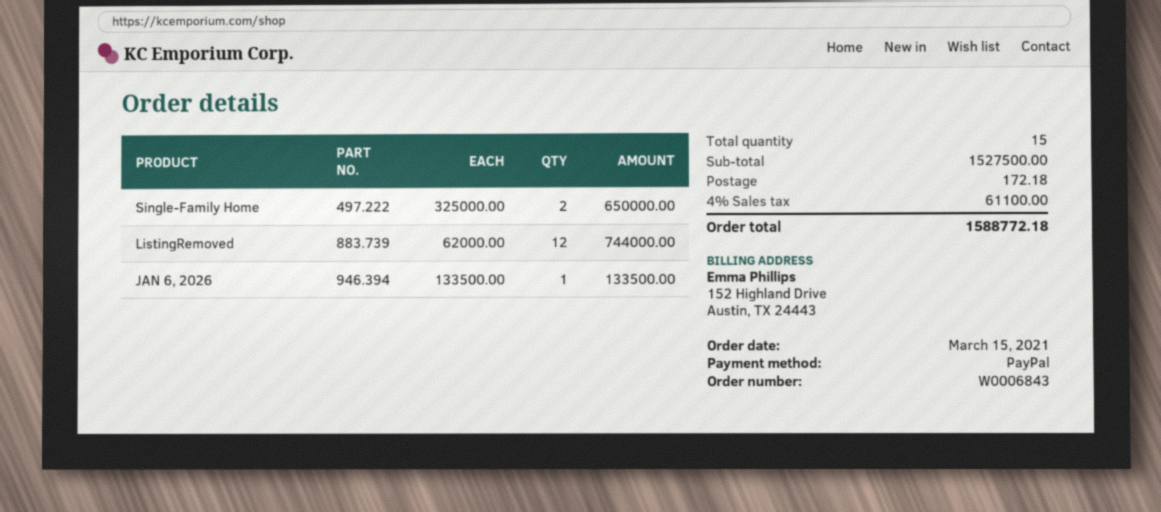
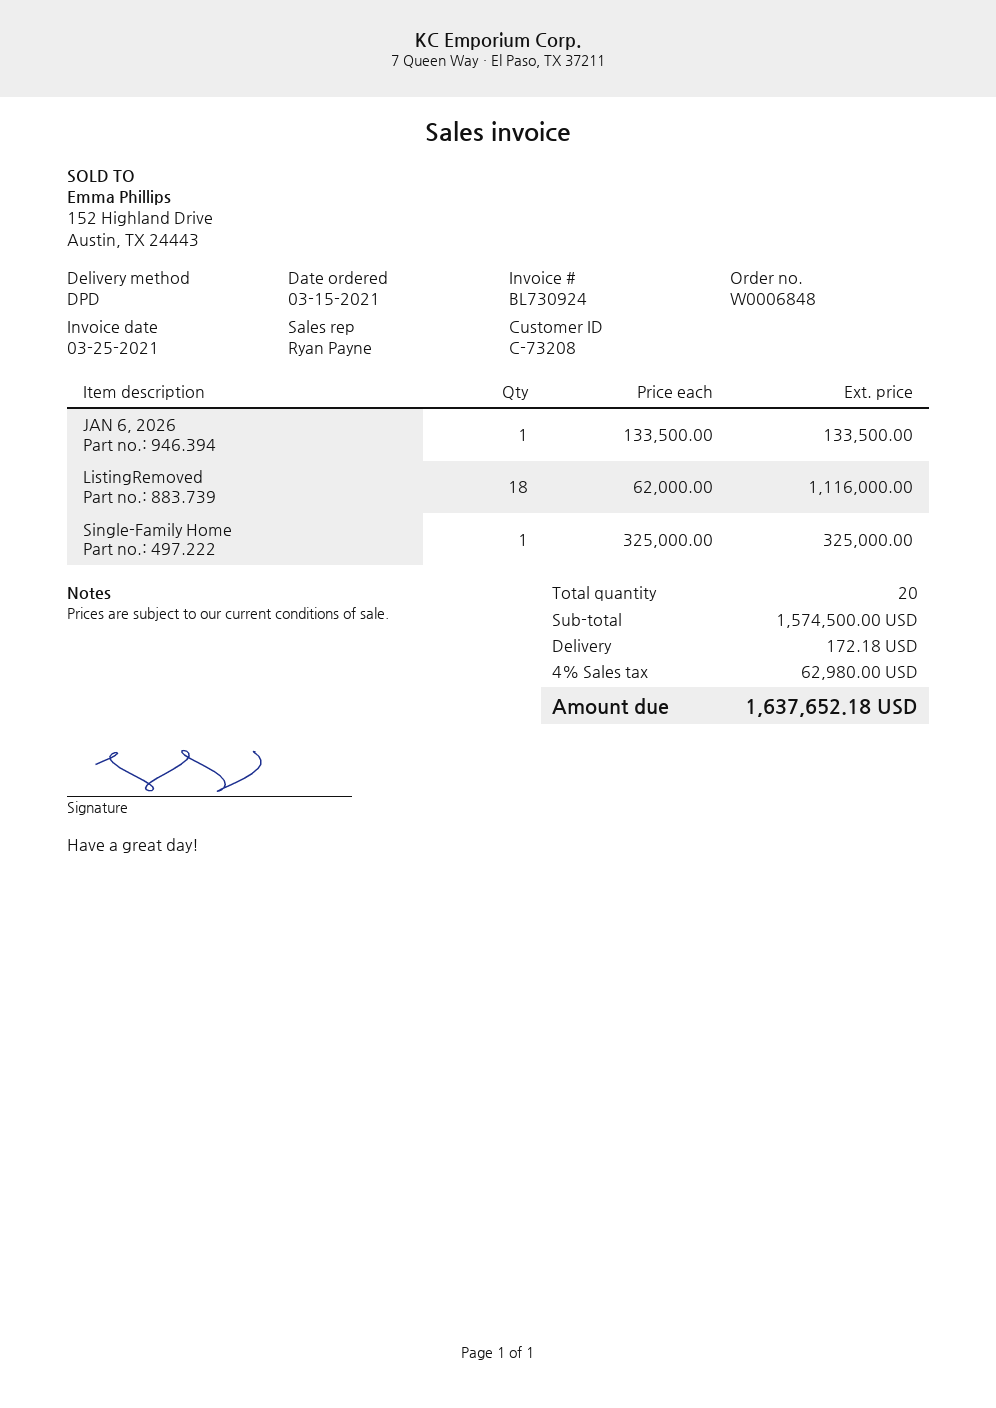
order number: W0006843 -> W0006848
Single-Family Home: 2 x 325000.00 = 650000.00 -> 1 x 325000.00 = 325000.00
ListingRemoved: 12 x 62000.00 = 744000.00 -> 18 x 62000.00 = 1116000.00
total quantity: 15 -> 20
subtotal: 1527500.00 -> 1574500.00
tax: 4% = 61100.00 -> 4% = 62980.00
total: 1588772.18 -> 1637652.18

